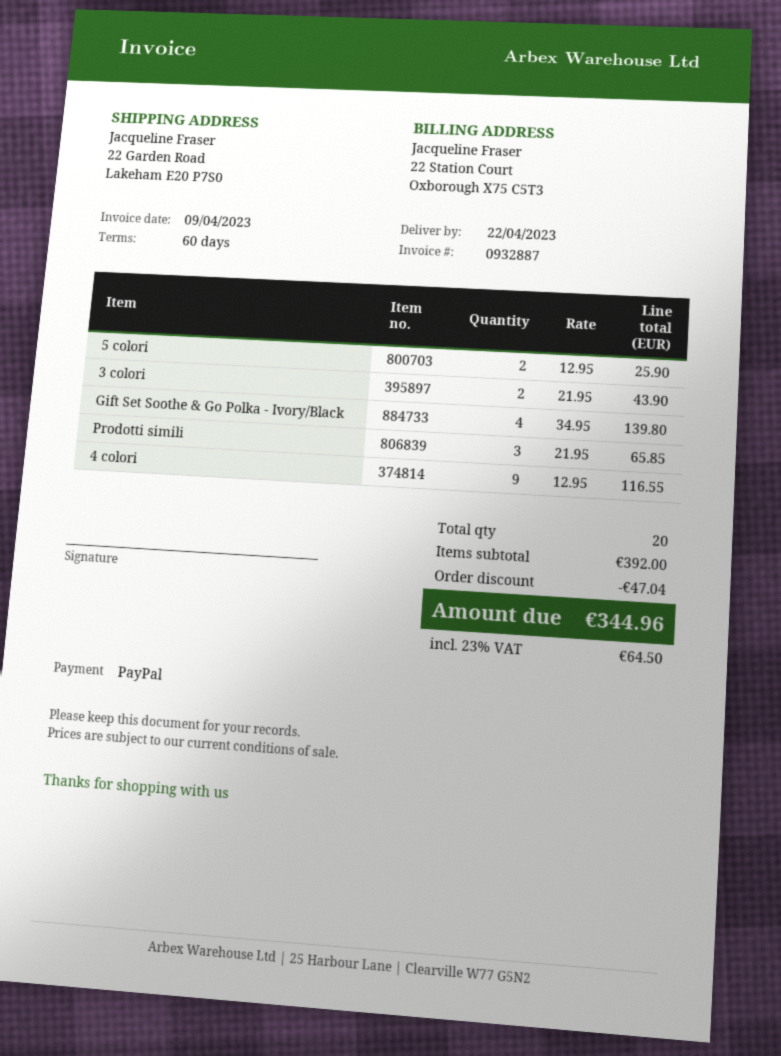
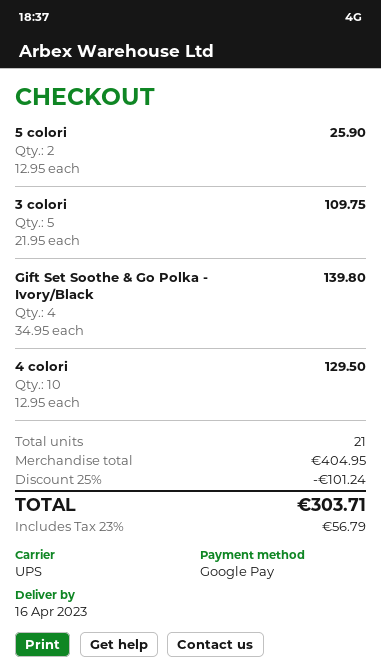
delivery date: 2023-04-22 -> 2023-04-16
payment method: PayPal -> Google Pay
3 colori: 2 x 21.95 = 43.90 -> 5 x 21.95 = 109.75
Prodotti simili: 3 x 21.95 = 65.85 -> none
4 colori: 9 x 12.95 = 116.55 -> 10 x 12.95 = 129.50
total quantity: 20 -> 21
subtotal: 392.00 -> 404.95
discount: 47.04 -> 101.24
tax: 23% = 64.50 -> 23% = 56.79
total: 344.96 -> 303.71

